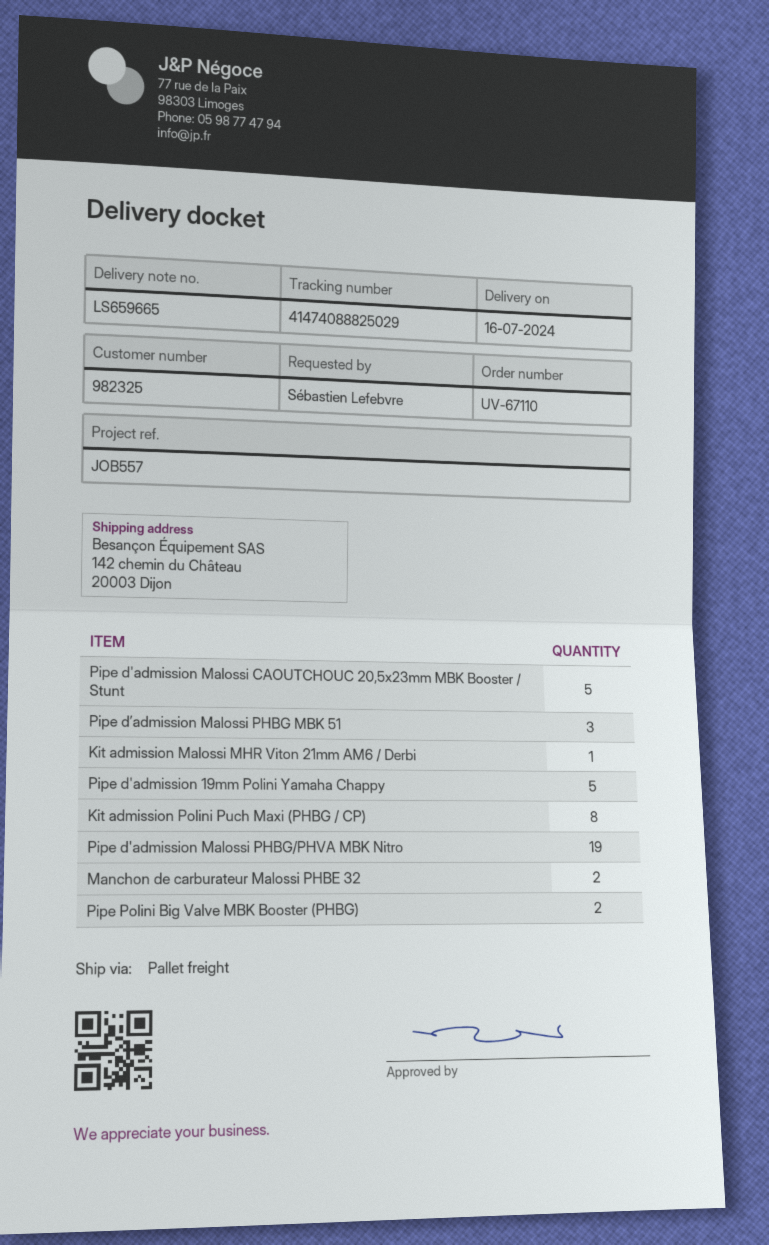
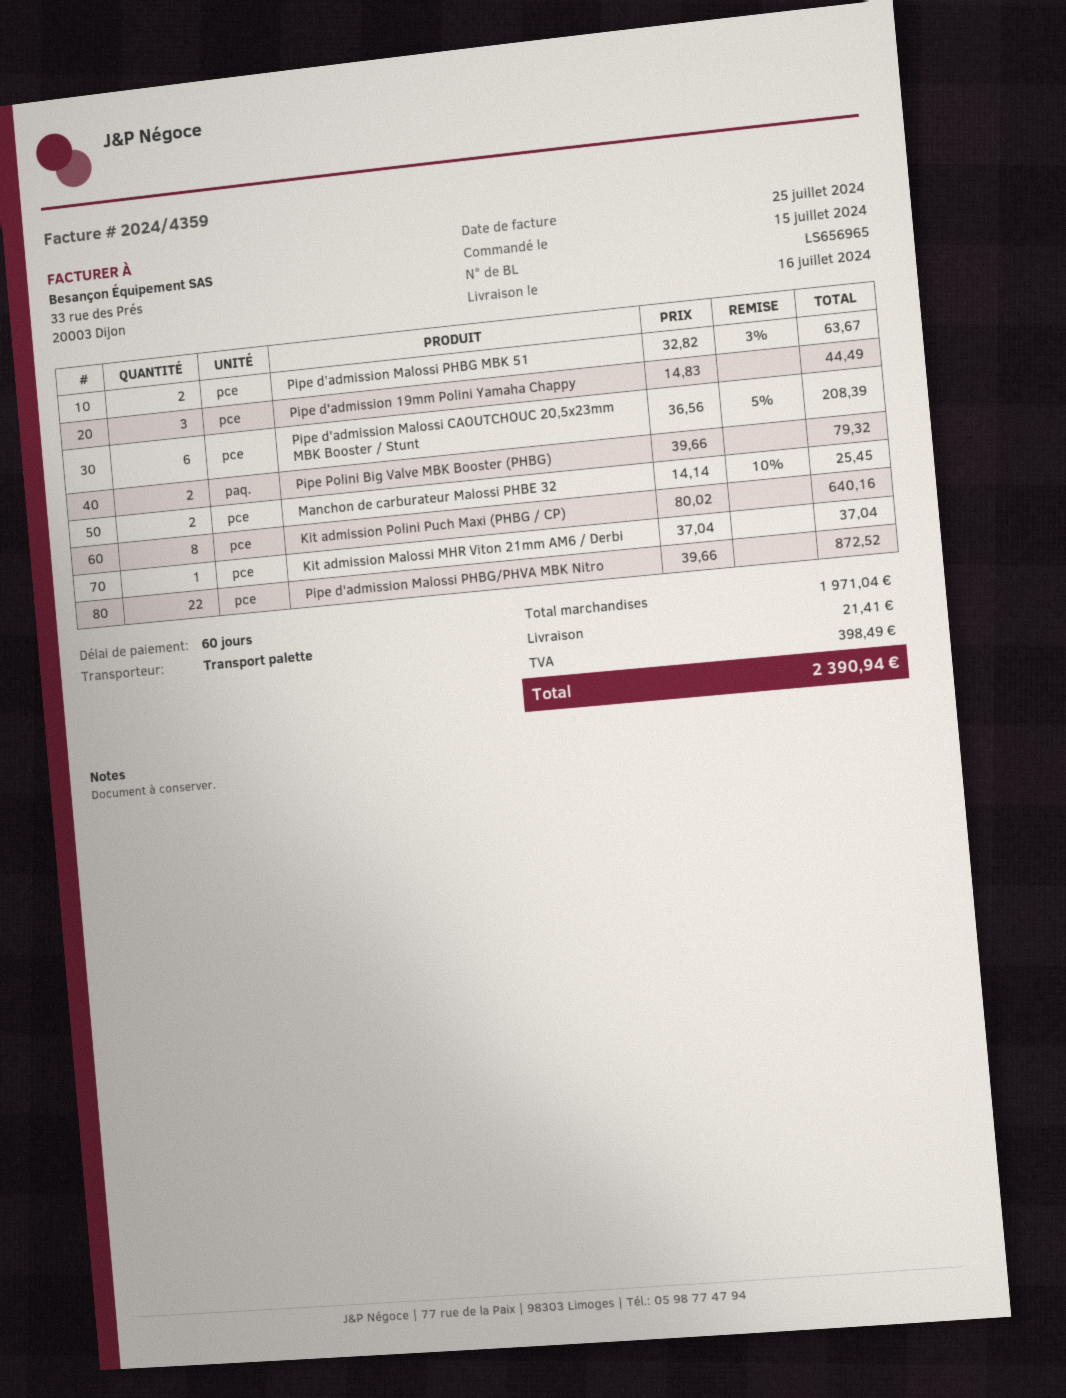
delivery note number: LS659665 -> LS656965
Pipe d'admission Malossi CAOUTCHOUC 20,5x23mm MBK Booster / Stunt: 5 -> 6
Pipe d’admission Malossi PHBG MBK 51: 3 -> 2
Pipe d'admission 19mm Polini Yamaha Chappy: 5 -> 3
Pipe d'admission Malossi PHBG/PHVA MBK Nitro: 19 -> 22

